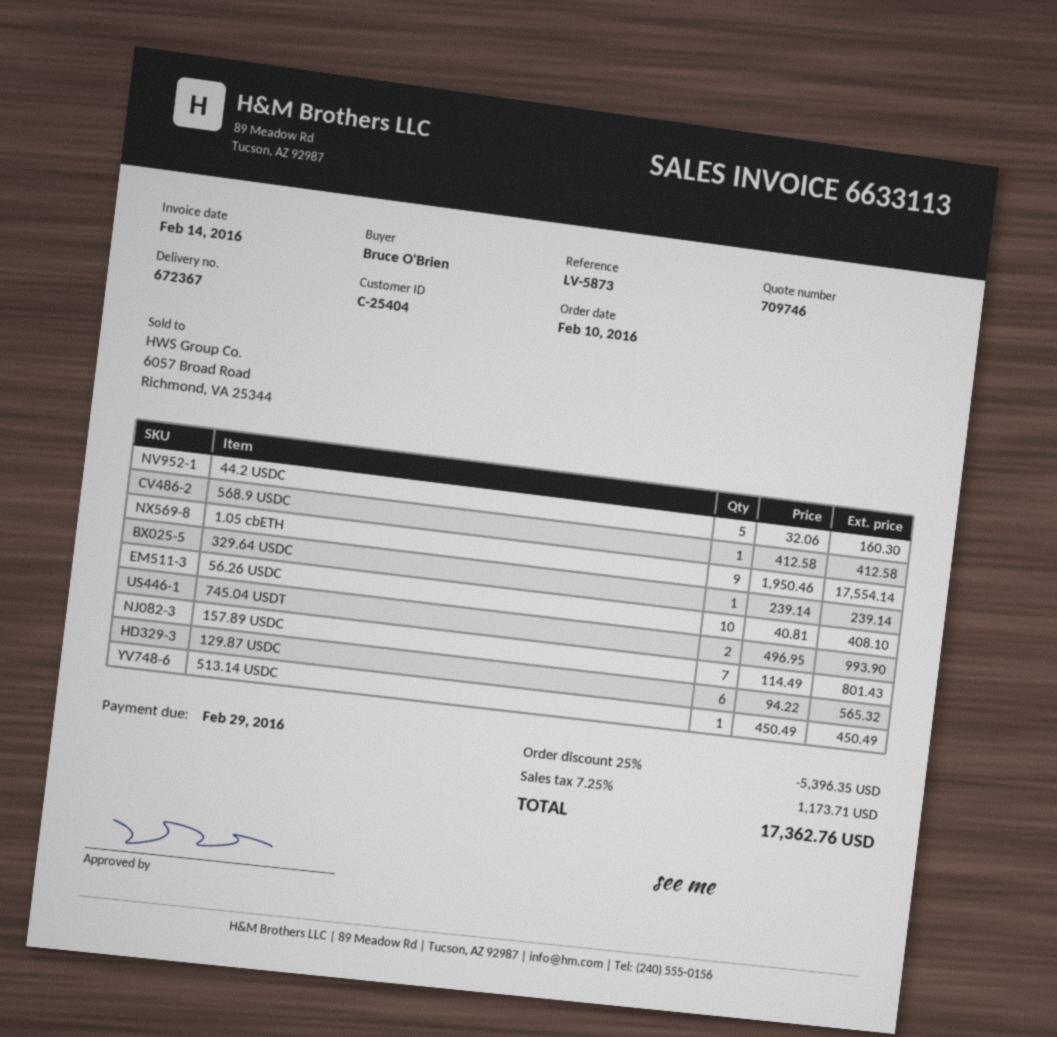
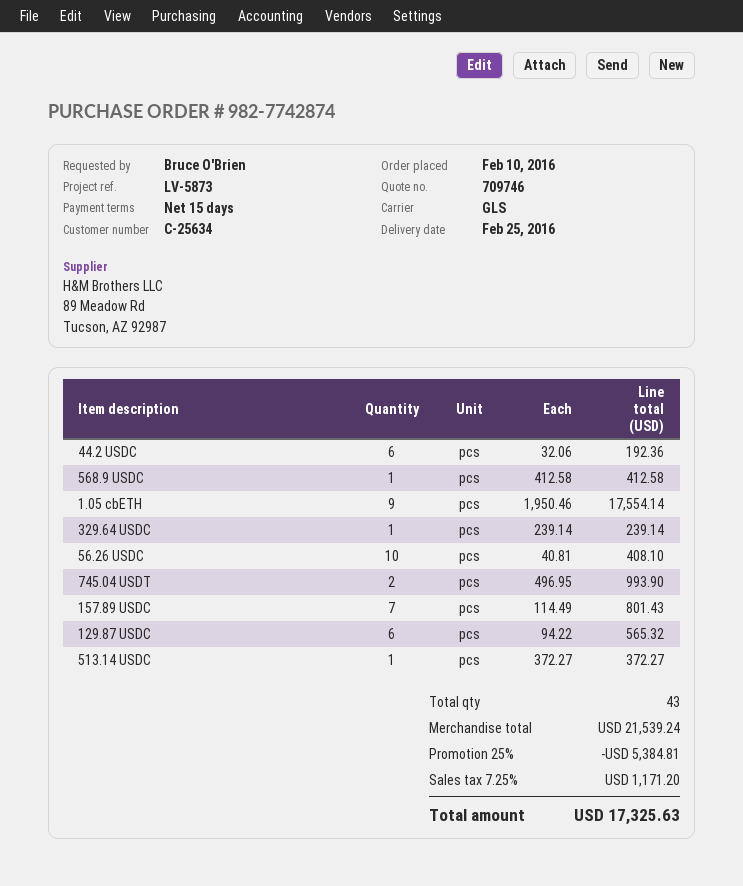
customer number: C-25404 -> C-25634
44.2 USDC: 5 x 32.06 = 160.30 -> 6 x 32.06 = 192.36
513.14 USDC: 1 x 450.49 = 450.49 -> 1 x 372.27 = 372.27
discount: 25% = 5396.35 -> 25% = 5384.81
tax: 7.25% = 1173.71 -> 7.25% = 1171.20
total: 17362.76 -> 17325.63

